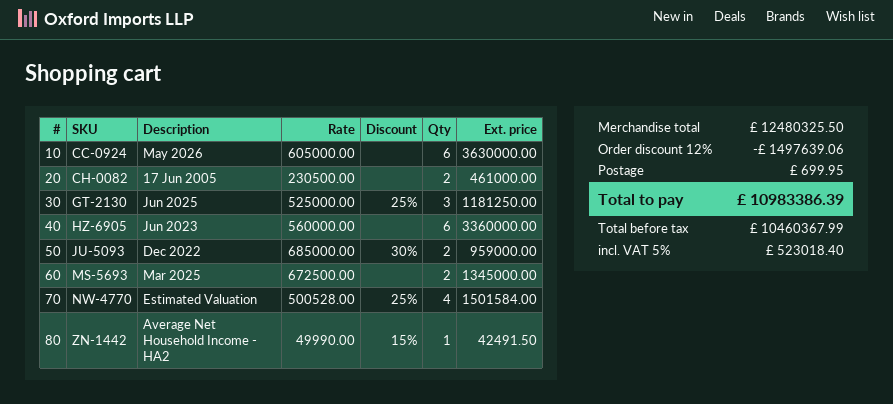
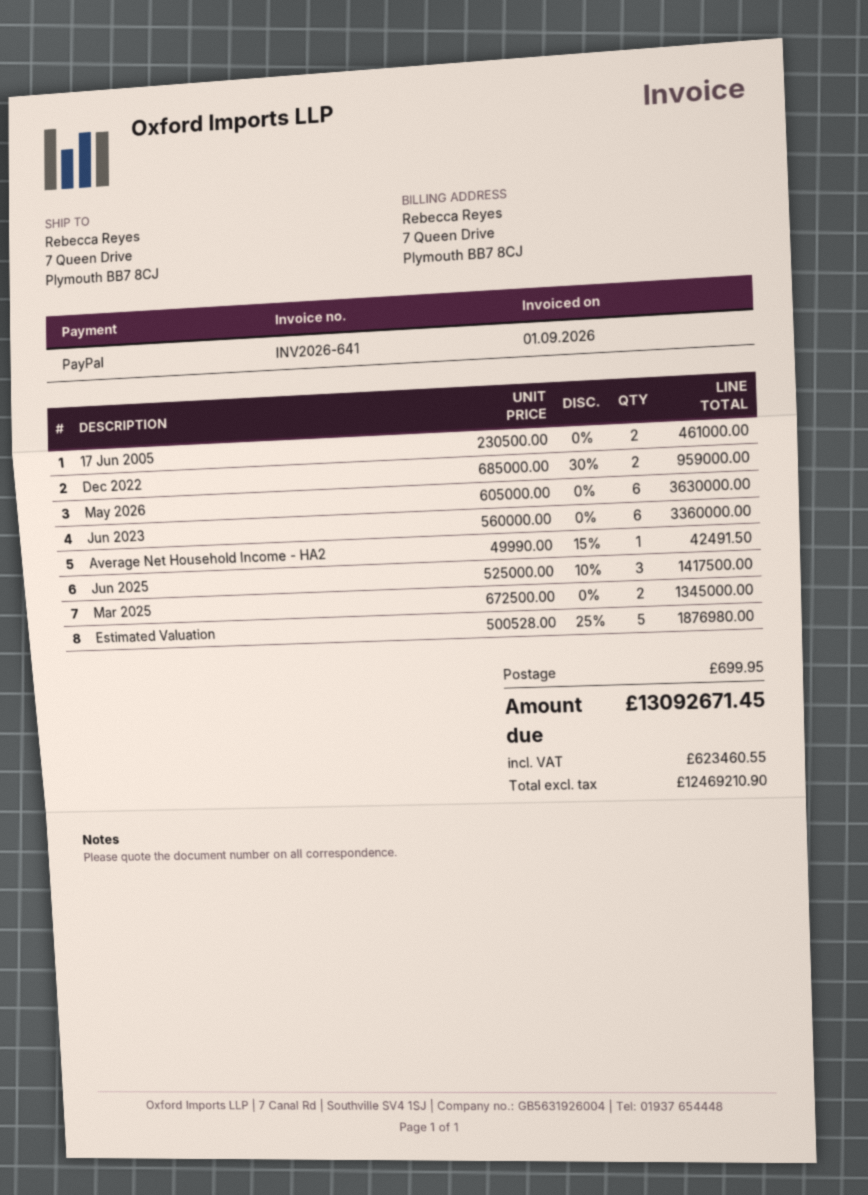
Jun 2025: 3 x 525000.00 - 25% = 1181250.00 -> 3 x 525000.00 - 10% = 1417500.00
Estimated Valuation: 4 x 500528.00 - 25% = 1501584.00 -> 5 x 500528.00 - 25% = 1876980.00
discount: 12% = 1497639.06 -> none
net: 10460367.99 -> 12469210.90
tax: 523018.40 -> 623460.55
total: 10983386.39 -> 13092671.45

